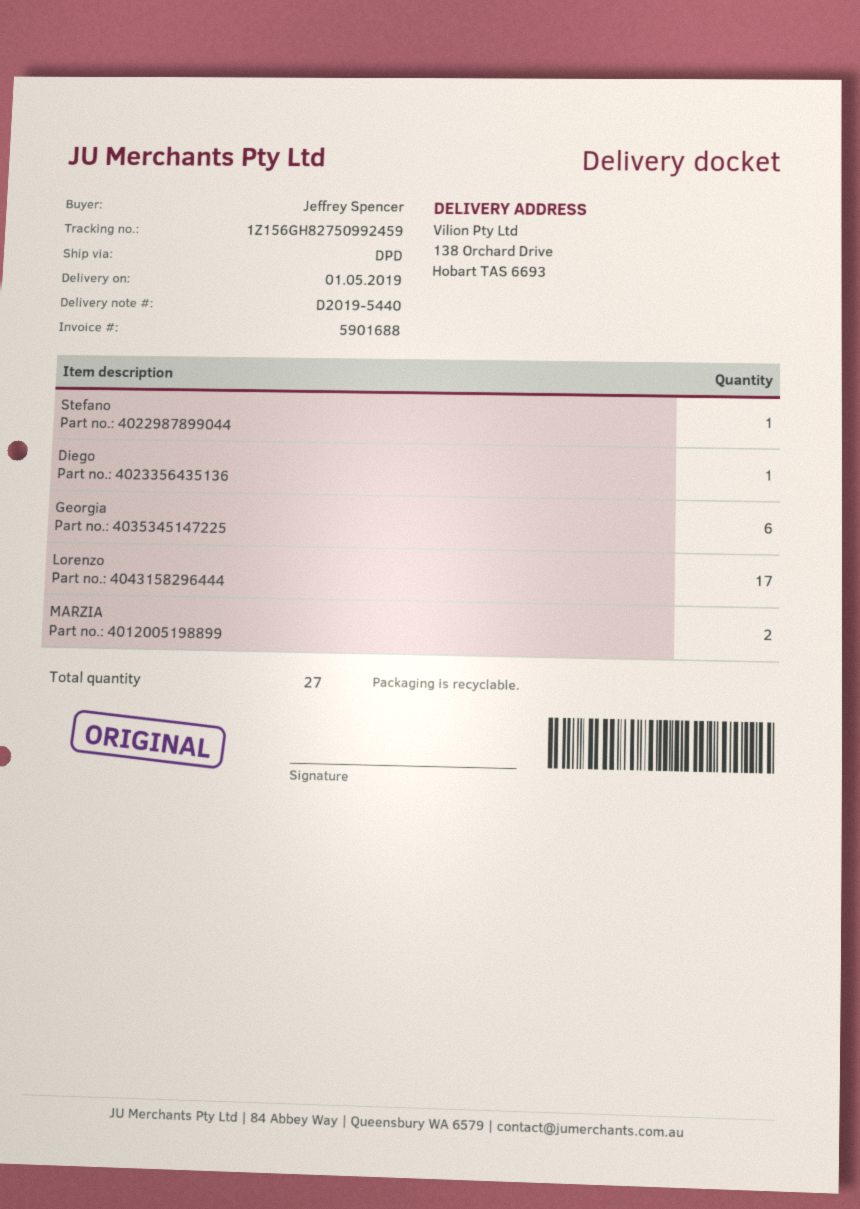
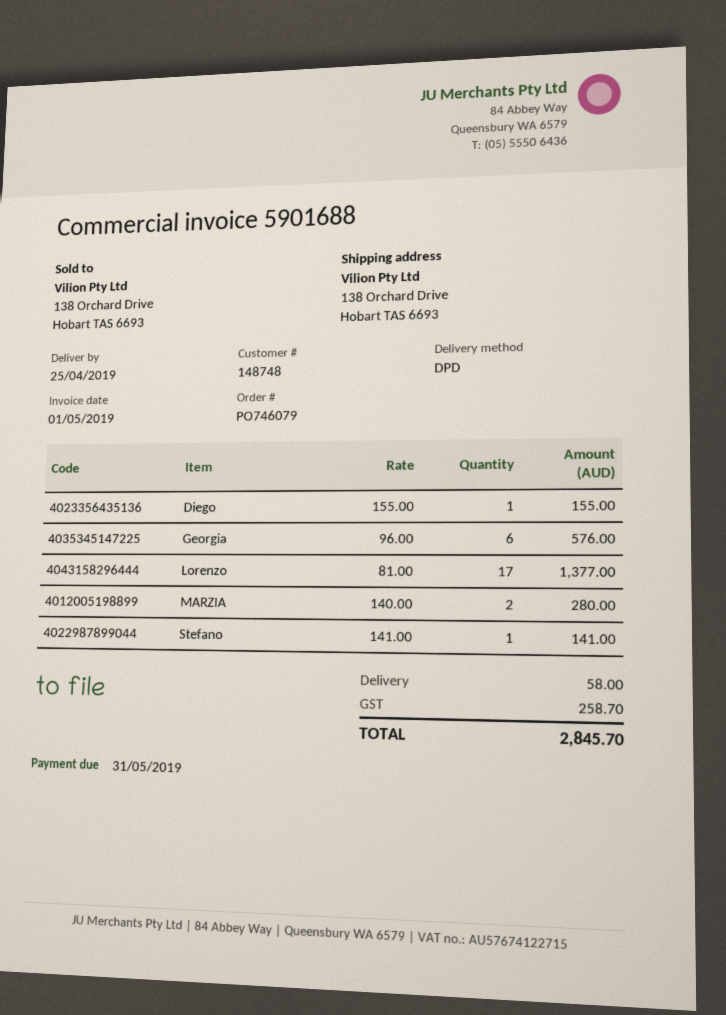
delivery date: 2019-05-01 -> 2019-04-25

